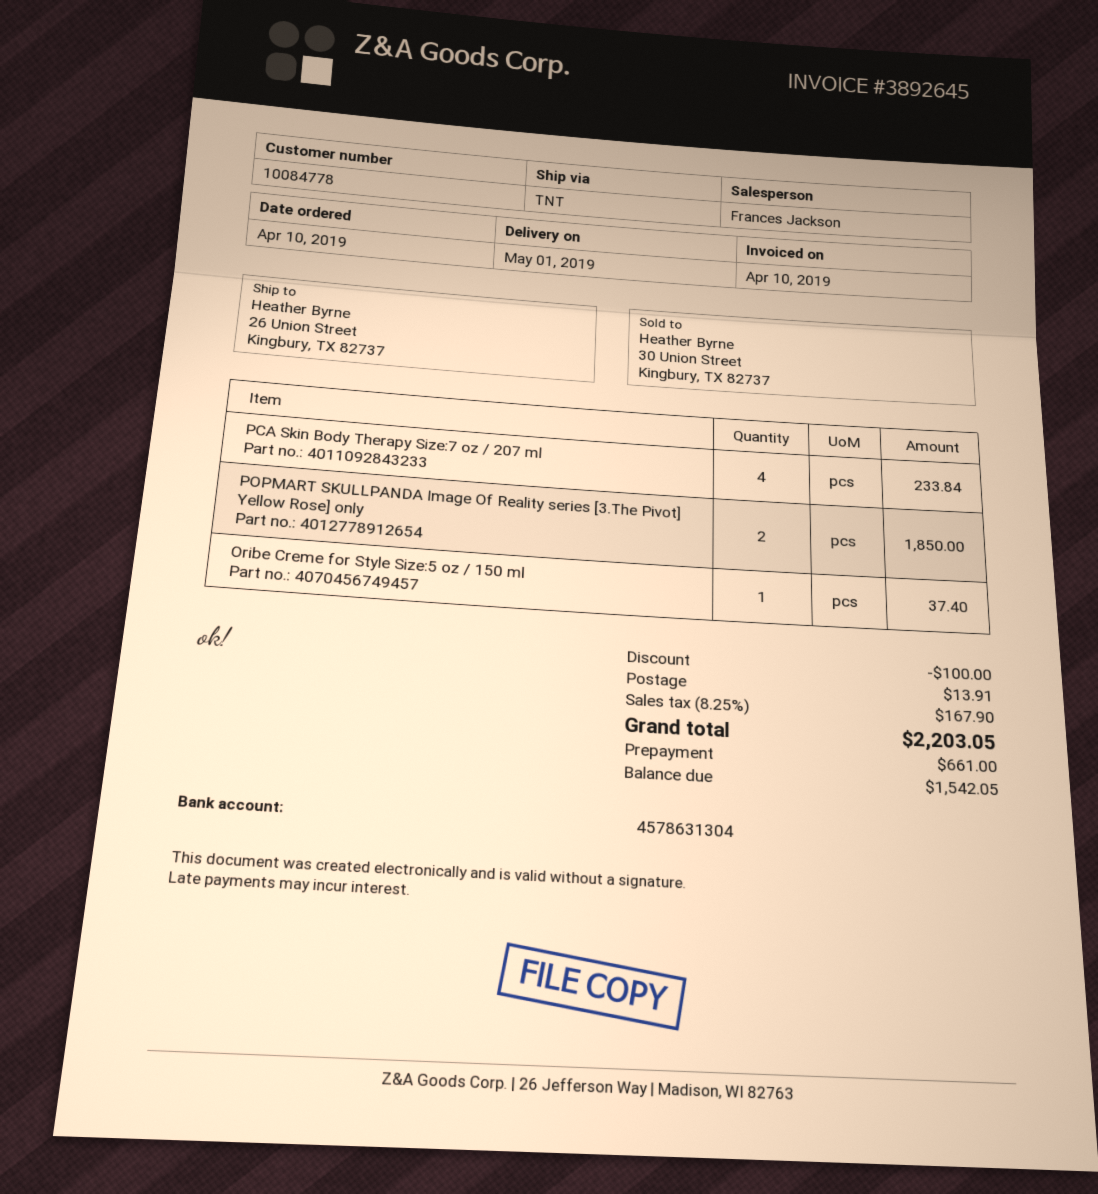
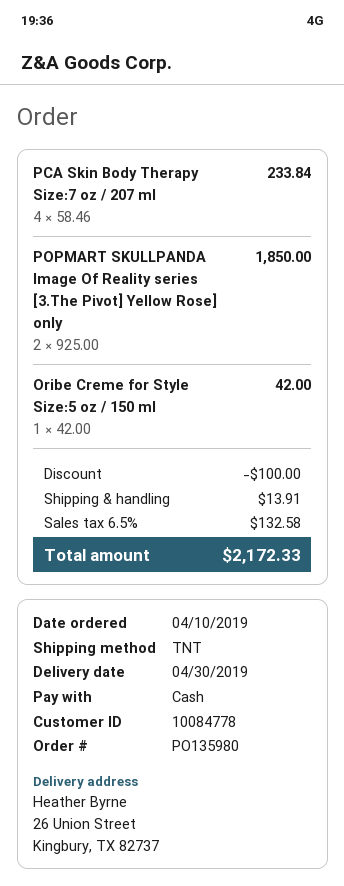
delivery date: 2019-05-01 -> 2019-04-30
Oribe Creme for Style Size:5 oz / 150 ml: 1 for 37.40 -> 1 for 42.00
tax: 8.25% = 167.90 -> 6.5% = 132.58
total: 2203.05 -> 2172.33

